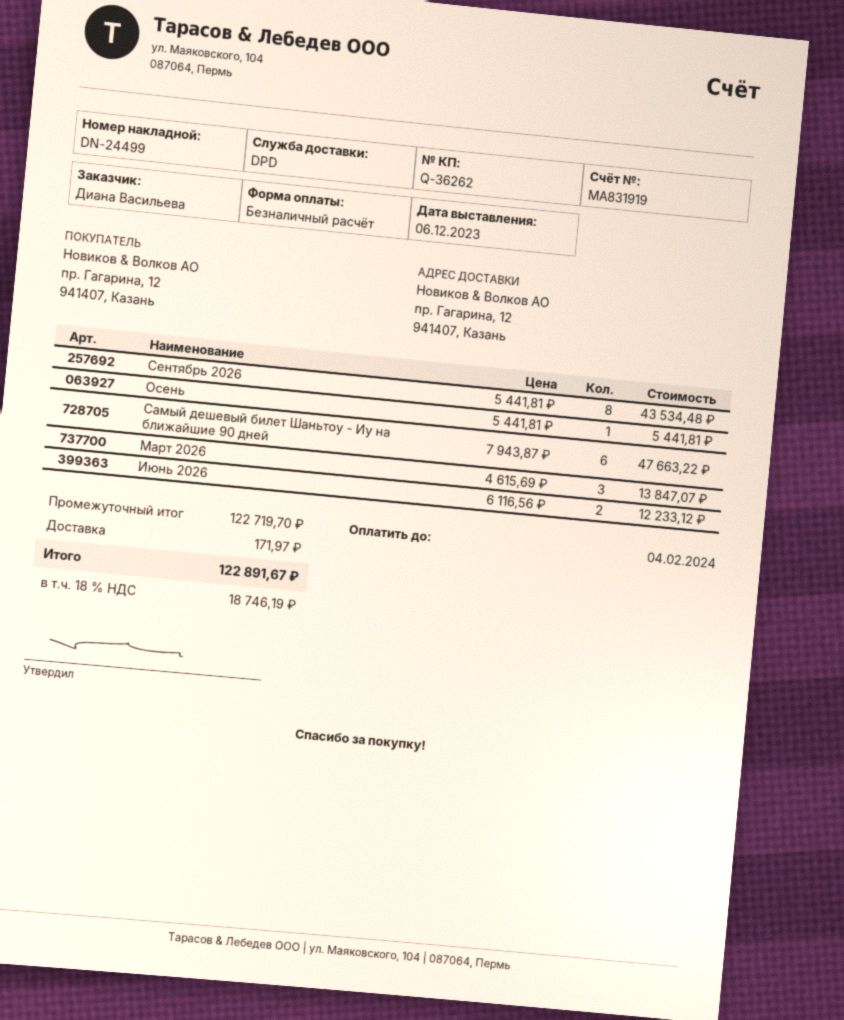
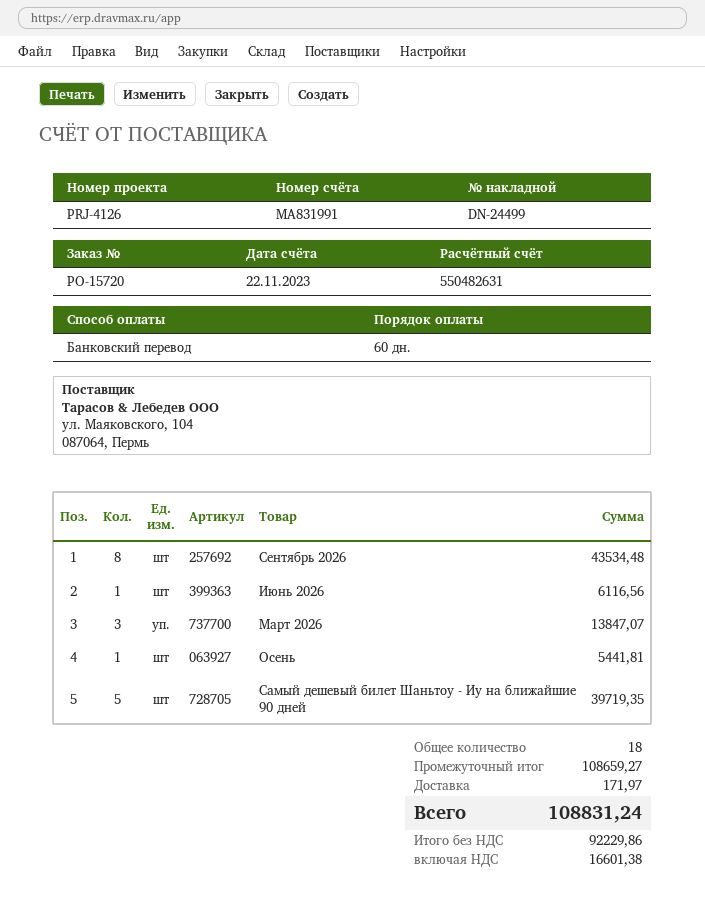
invoice number: MA831919 -> MA831991
invoice date: 2023-12-06 -> 2023-11-22
Самый дешевый билет Шаньтоу - Иу на ближайшие 90 дней: 6 for 47663.22 -> 5 for 39719.35
Июнь 2026: 2 for 12233.12 -> 1 for 6116.56
subtotal: 122719.70 -> 108659.27
tax: 18746.19 -> 16601.38
total: 122891.67 -> 108831.24

